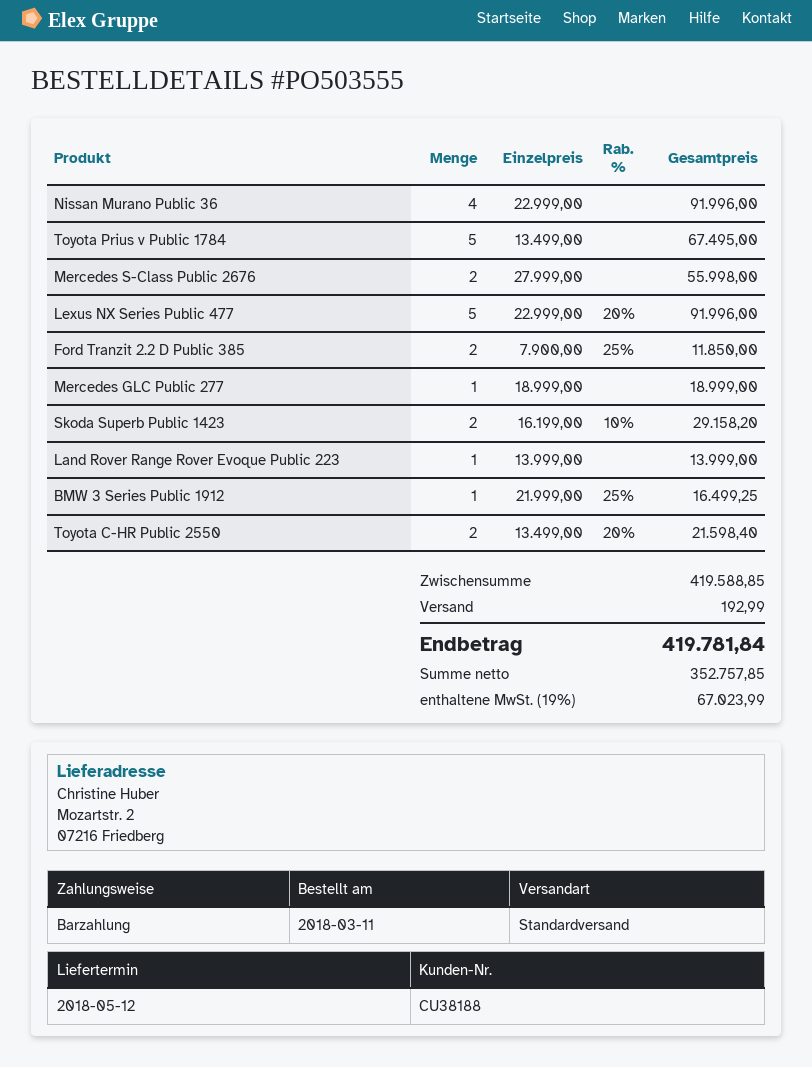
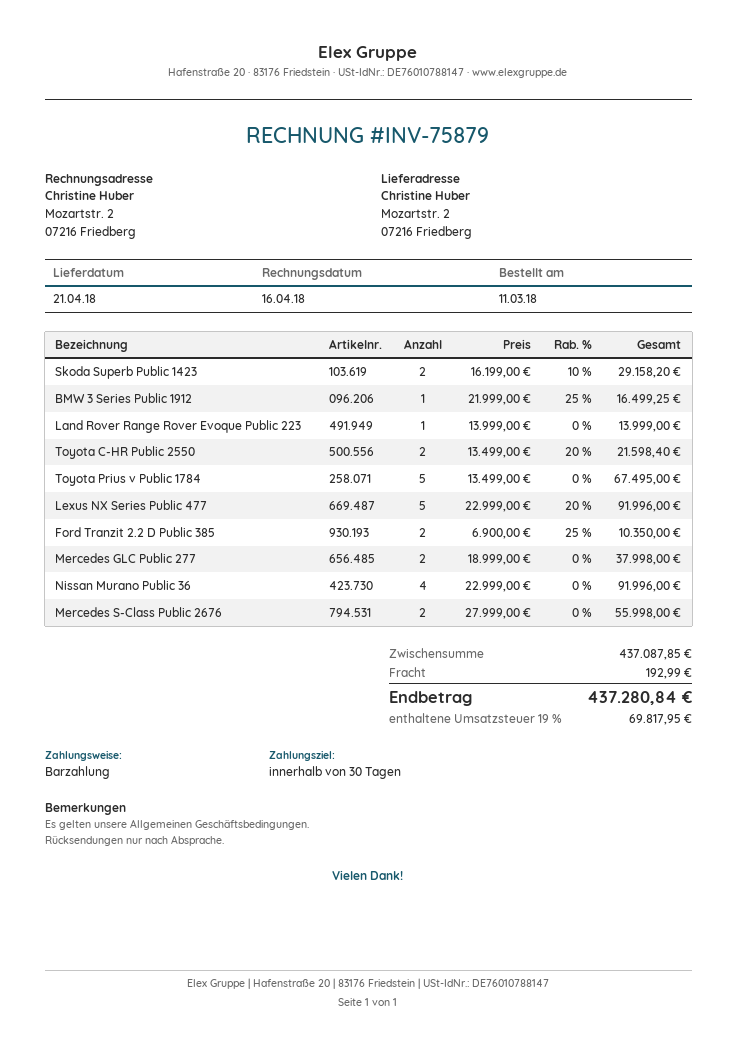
delivery date: 2018-05-12 -> 2018-04-21
Ford Tranzit 2.2 D Public 385: 2 x 7900.00 - 25% = 11850.00 -> 2 x 6900.00 - 25% = 10350.00
Mercedes GLC Public 277: 1 x 18999.00 = 18999.00 -> 2 x 18999.00 = 37998.00
subtotal: 419588.85 -> 437087.85
tax: 19% = 67023.99 -> 19% = 69817.95
total: 419781.84 -> 437280.84

